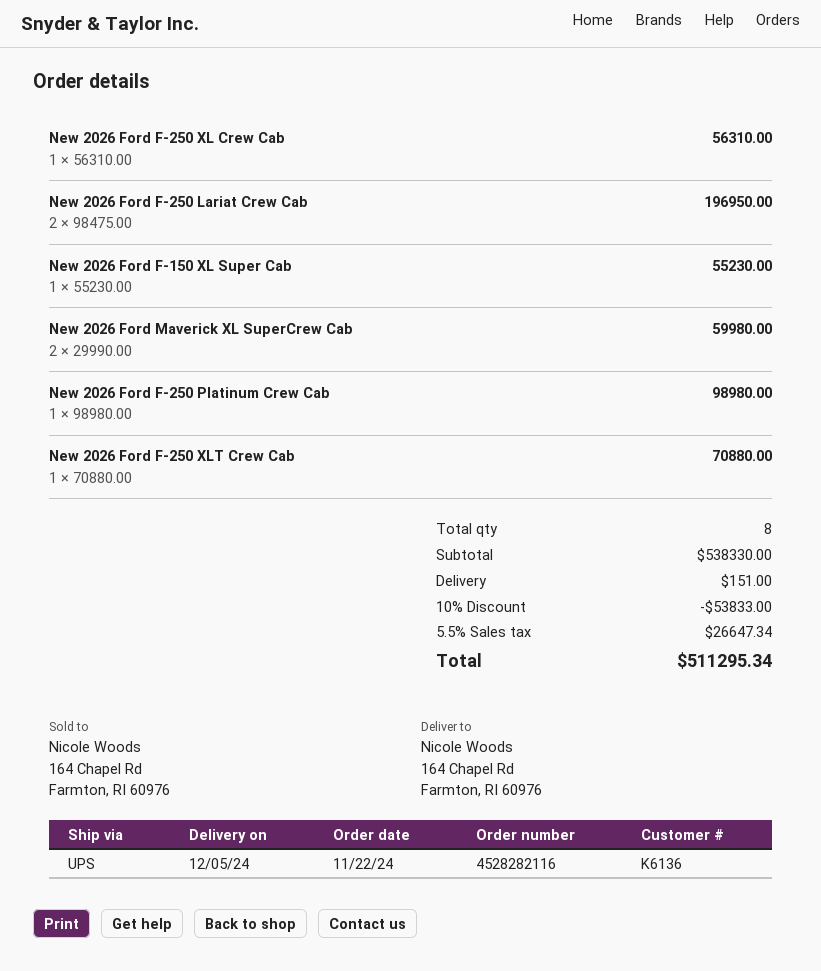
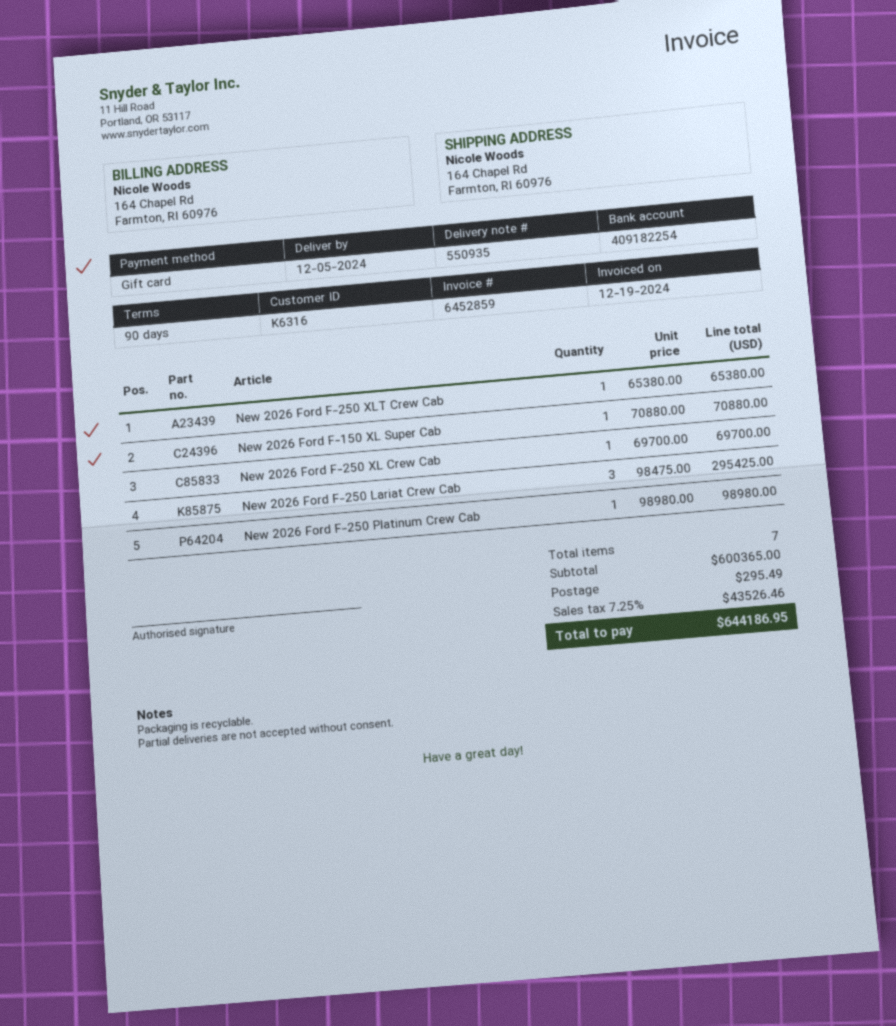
customer number: K6136 -> K6316
New 2026 Ford F-250 XL Crew Cab: 1 x 56310.00 = 56310.00 -> 1 x 69700.00 = 69700.00
New 2026 Ford F-250 Lariat Crew Cab: 2 x 98475.00 = 196950.00 -> 3 x 98475.00 = 295425.00
New 2026 Ford F-150 XL Super Cab: 1 x 55230.00 = 55230.00 -> 1 x 70880.00 = 70880.00
New 2026 Ford Maverick XL SuperCrew Cab: 2 x 29990.00 = 59980.00 -> none
New 2026 Ford F-250 XLT Crew Cab: 1 x 70880.00 = 70880.00 -> 1 x 65380.00 = 65380.00
total quantity: 8 -> 7
subtotal: 538330.00 -> 600365.00
discount: 10% = 53833.00 -> none
shipping: 151.00 -> 295.49
tax: 5.5% = 26647.34 -> 7.25% = 43526.46
total: 511295.34 -> 644186.95

